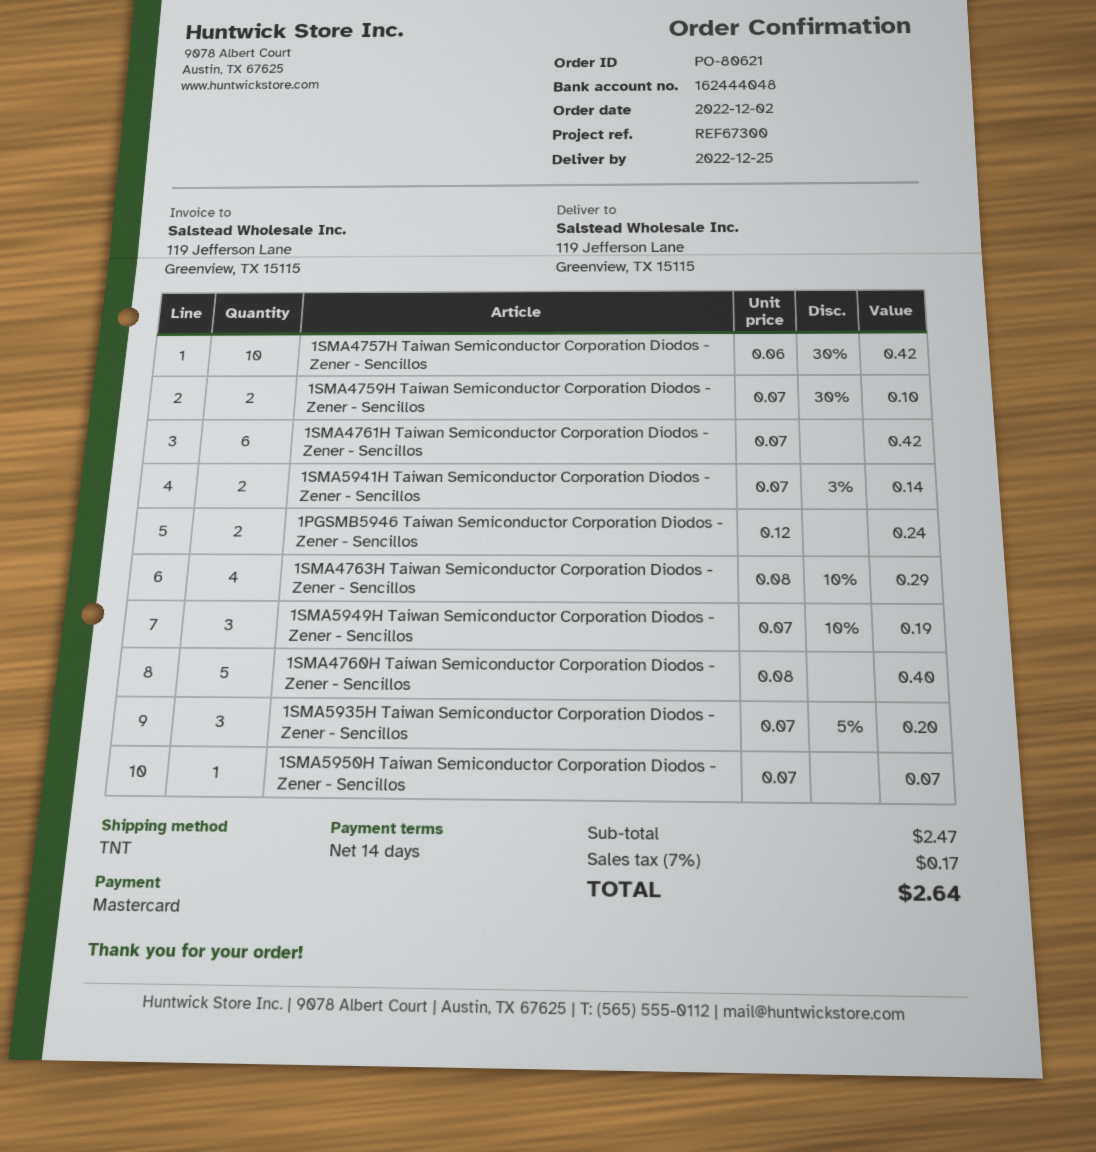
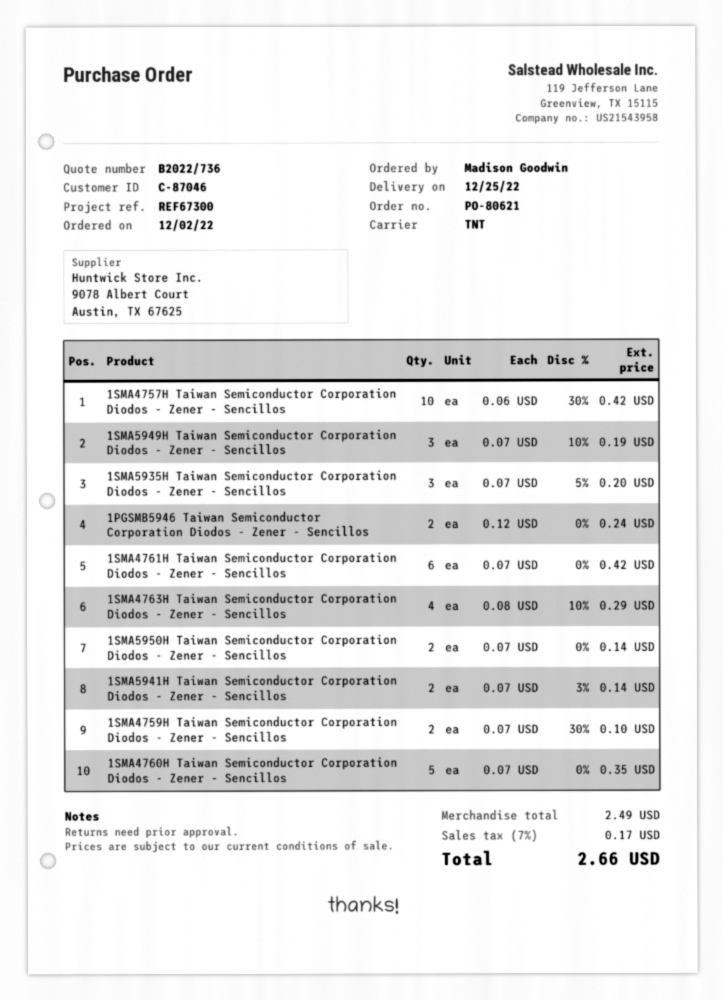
1SMA4760H Taiwan Semiconductor Corporation Diodos - Zener - Sencillos: 5 x 0.08 = 0.40 -> 5 x 0.07 = 0.35
1SMA5950H Taiwan Semiconductor Corporation Diodos - Zener - Sencillos: 1 x 0.07 = 0.07 -> 2 x 0.07 = 0.14
subtotal: 2.47 -> 2.49
total: 2.64 -> 2.66

